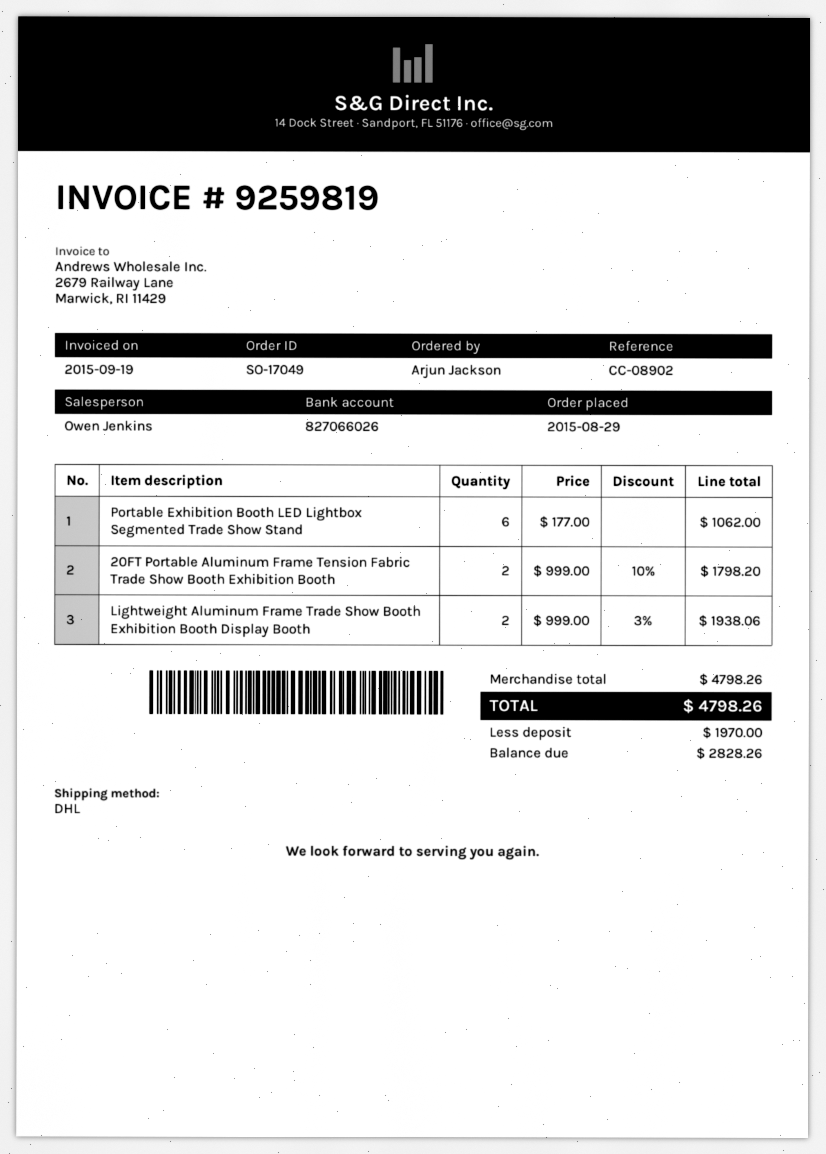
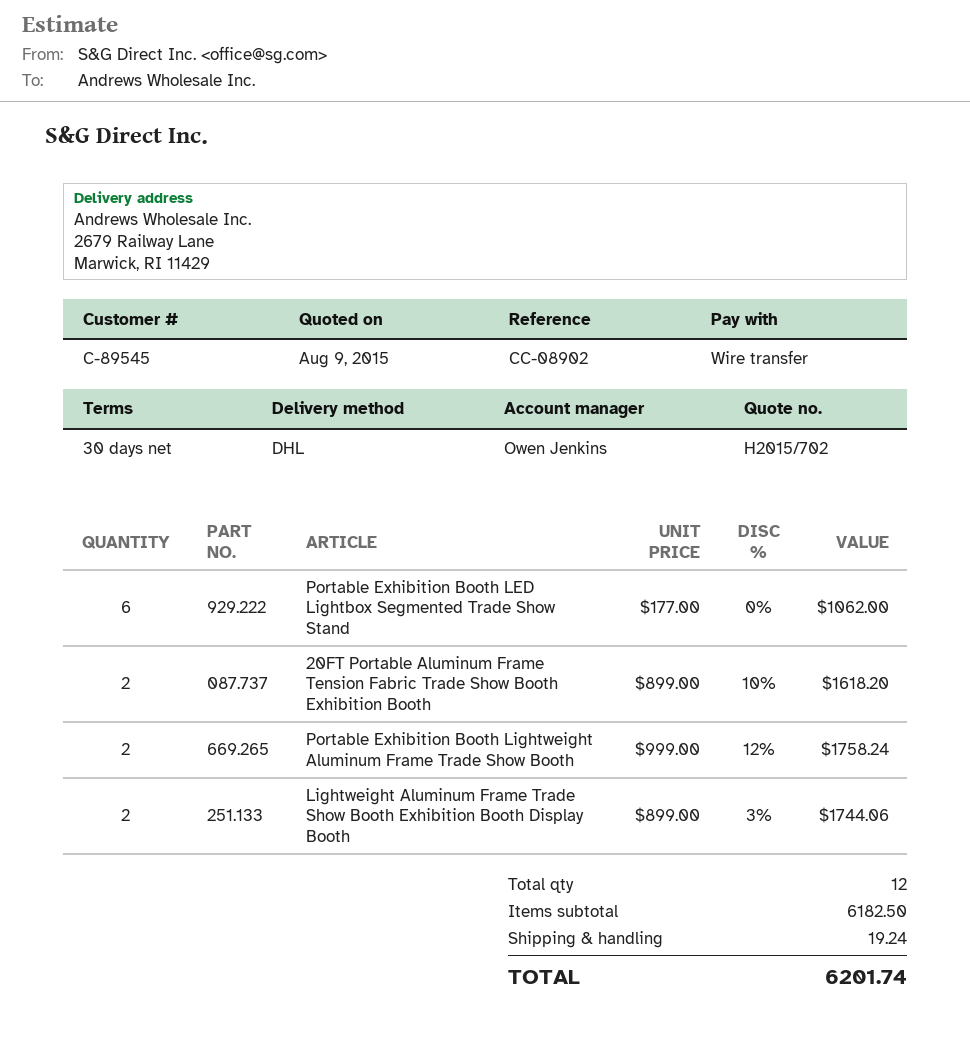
20FT Portable Aluminum Frame Tension Fabric Trade Show Booth Exhibition Booth: 2 x 999.00 - 10% = 1798.20 -> 2 x 899.00 - 10% = 1618.20
Lightweight Aluminum Frame Trade Show Booth Exhibition Booth Display Booth: 2 x 999.00 - 3% = 1938.06 -> 2 x 899.00 - 3% = 1744.06
Portable Exhibition Booth Lightweight Aluminum Frame Trade Show Booth: none -> 2 x 999.00 - 12% = 1758.24
subtotal: 4798.26 -> 6182.50
shipping: none -> 19.24
total: 4798.26 -> 6201.74

